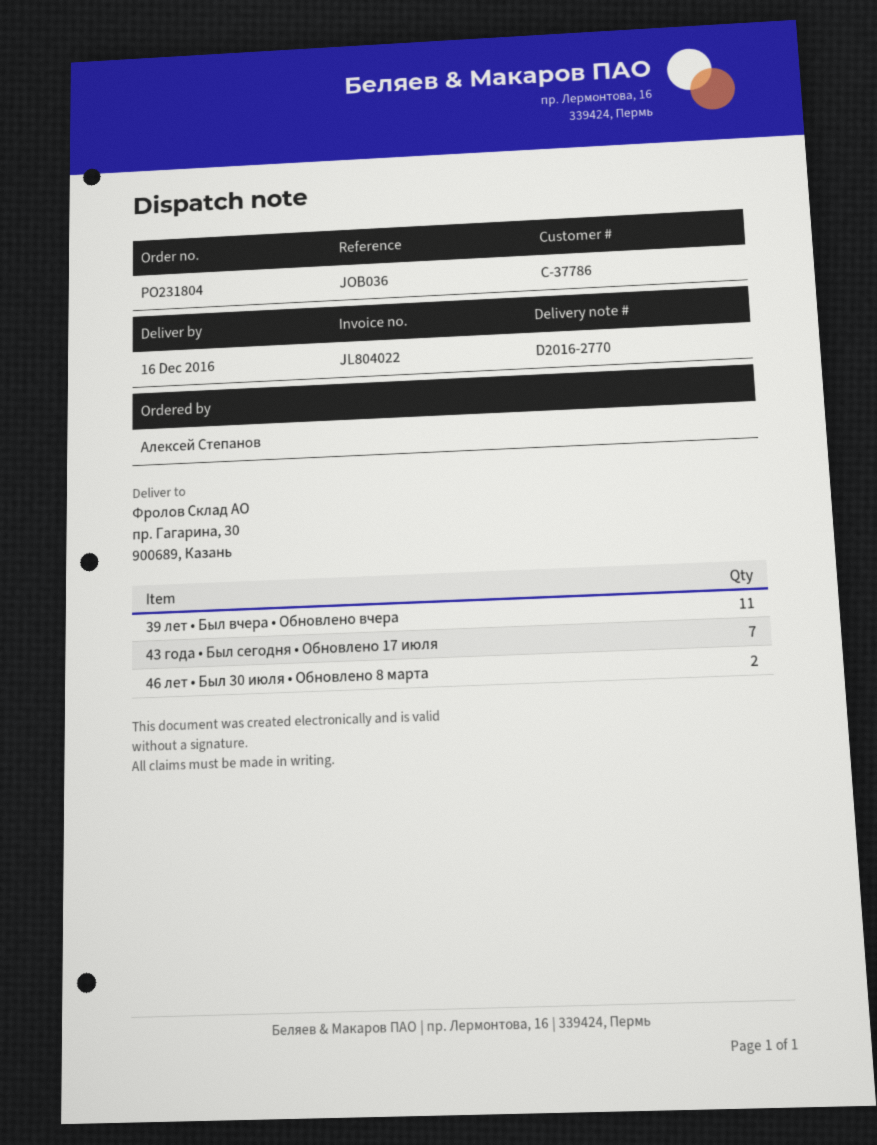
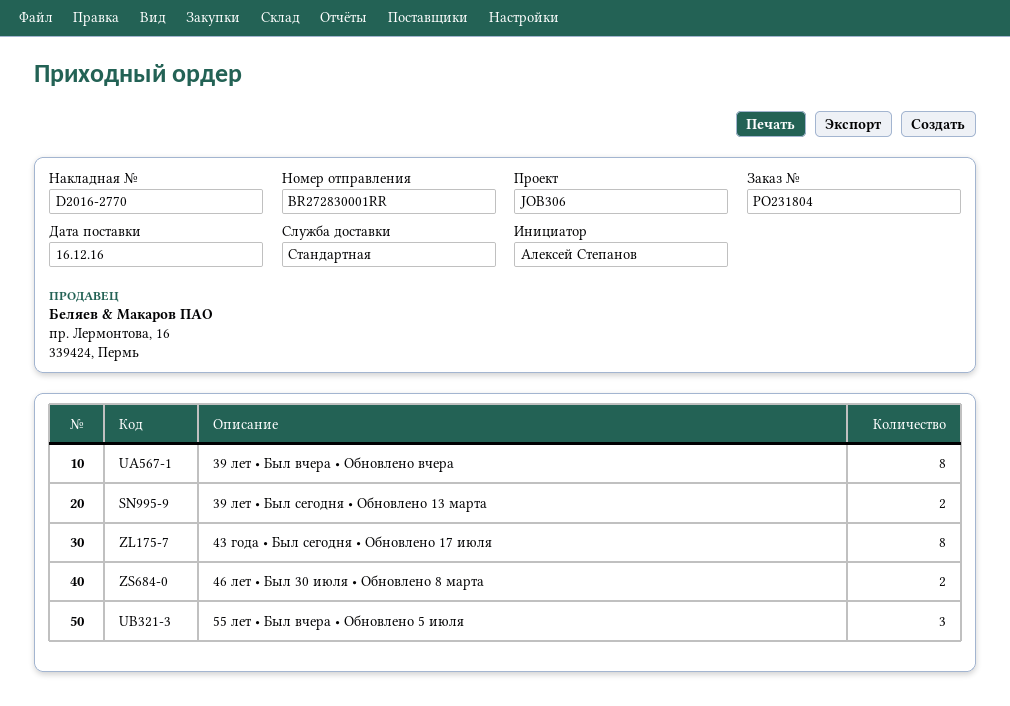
reference: JOB036 -> JOB306
39 лет • Был вчера • Обновлено вчера: 11 -> 8
43 года • Был сегодня • Обновлено 17 июля: 7 -> 8
39 лет • Был сегодня • Обновлено 13 марта: none -> 2
55 лет • Был вчера • Обновлено 5 июля: none -> 3

